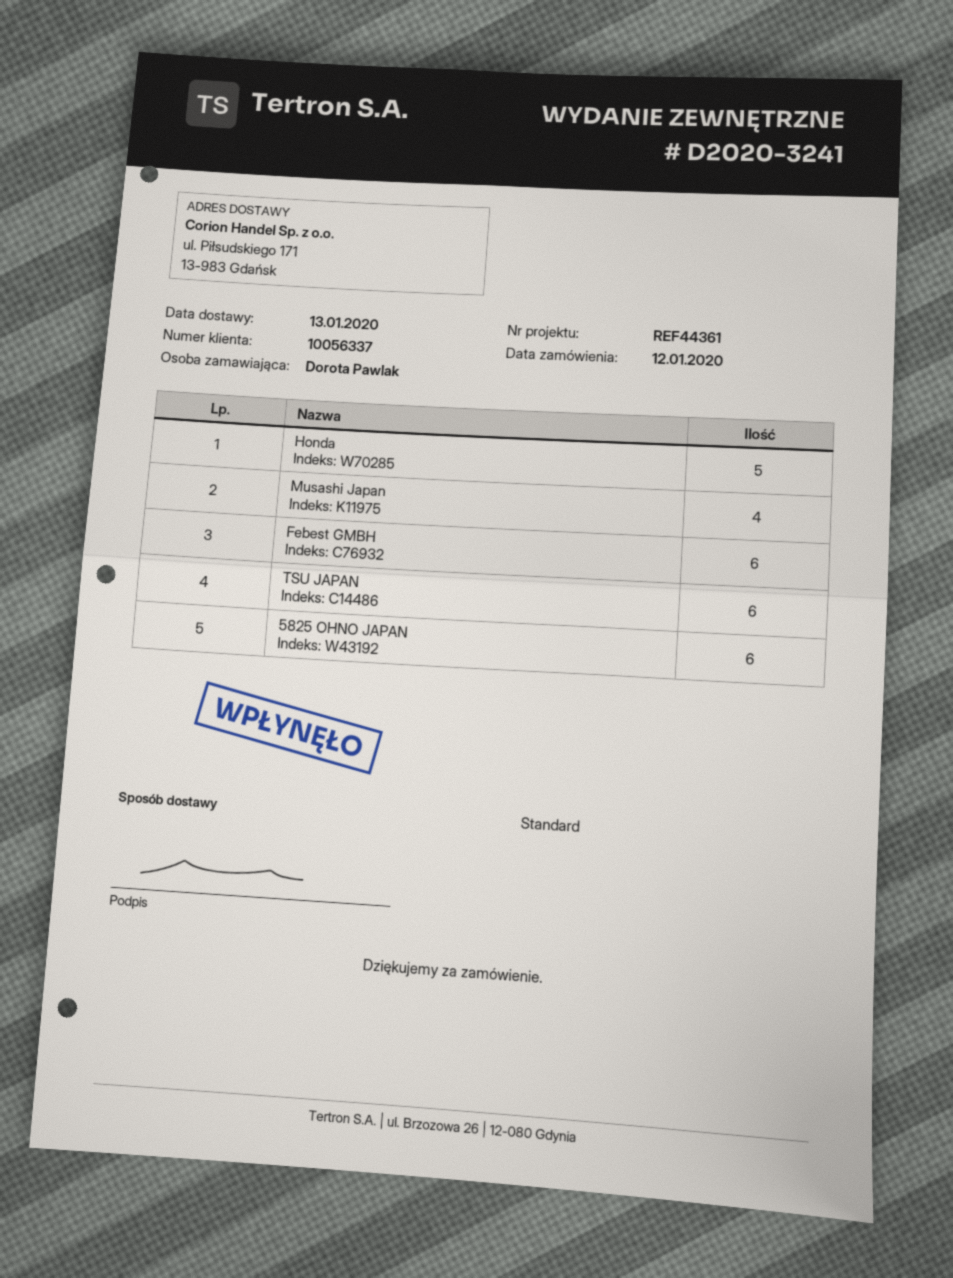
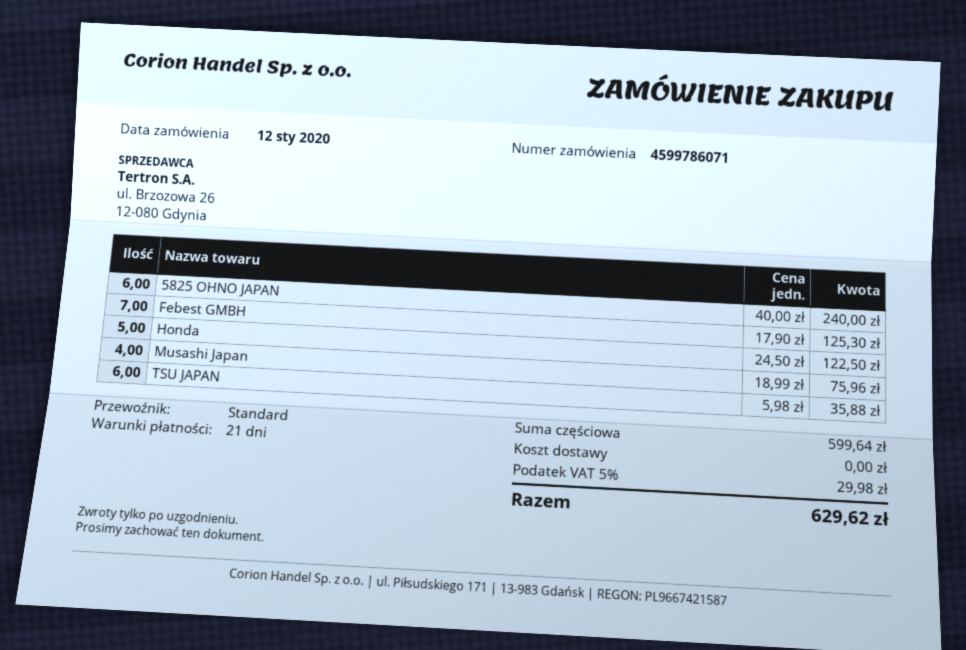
Febest GMBH: 6 -> 7

